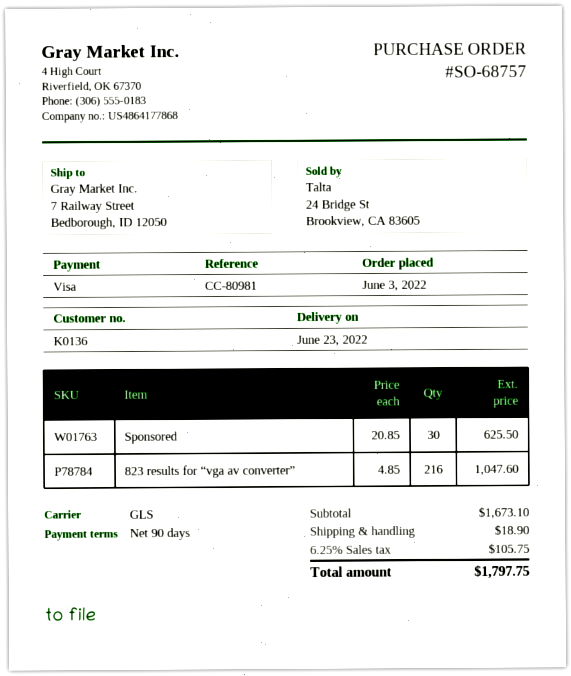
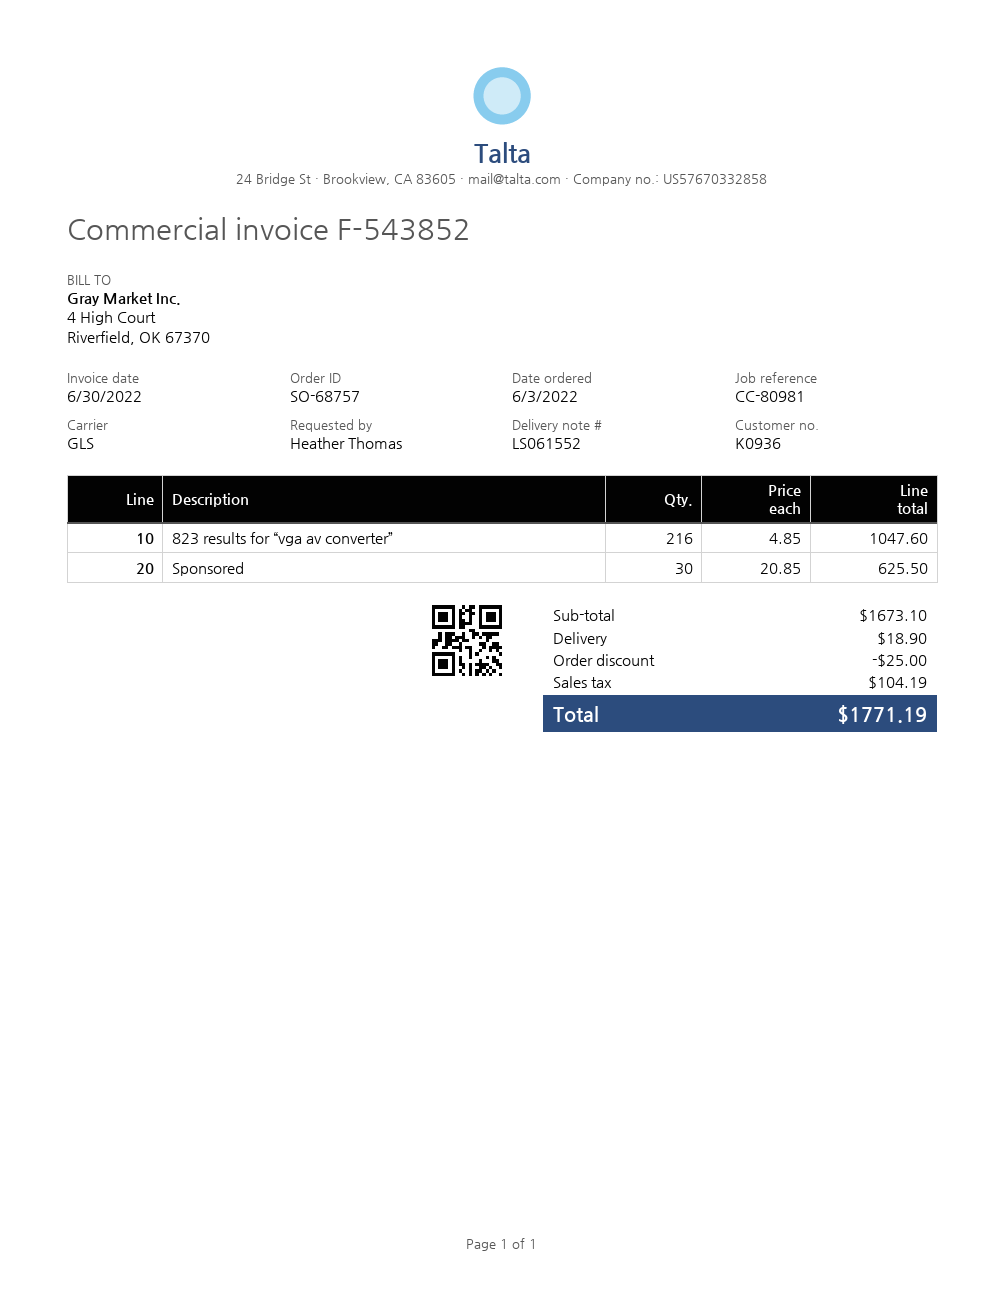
customer number: K0136 -> K0936
discount: none -> 25.00
tax: 105.75 -> 104.19
total: 1797.75 -> 1771.19

